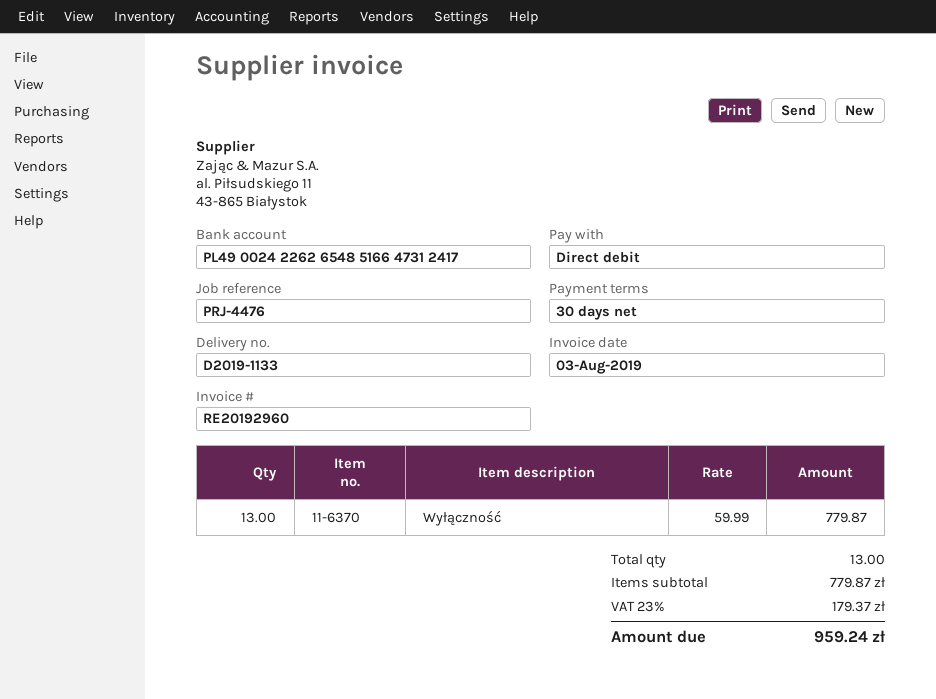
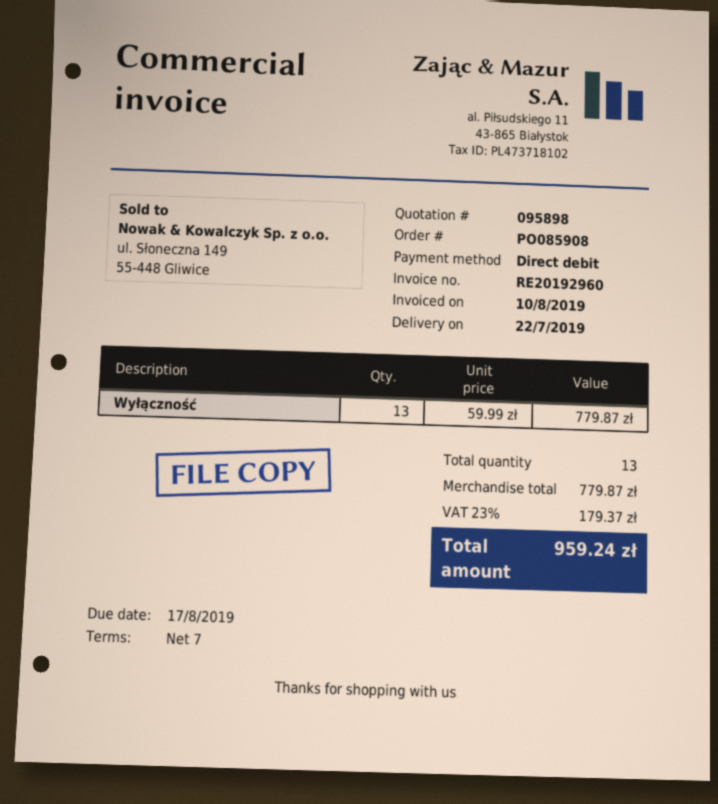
invoice date: 2019-08-03 -> 2019-08-10
payment terms: 30 days -> 7 days

